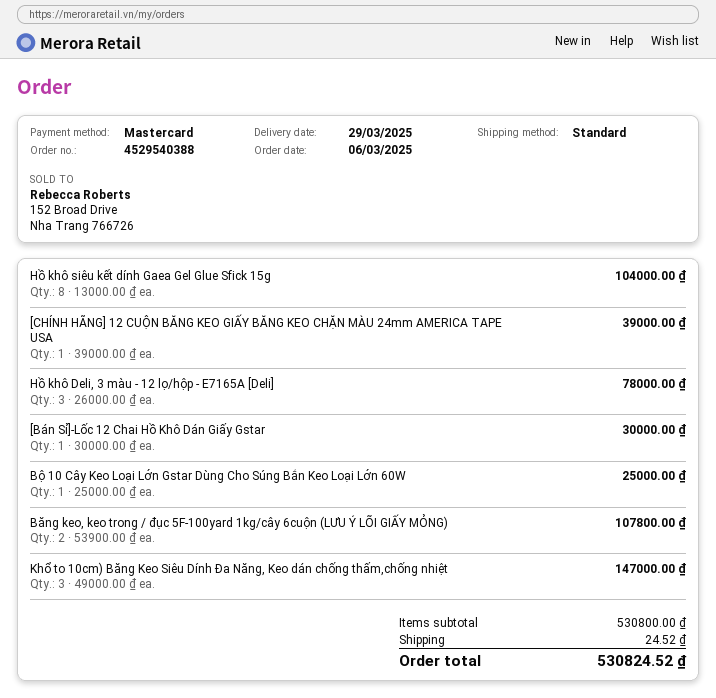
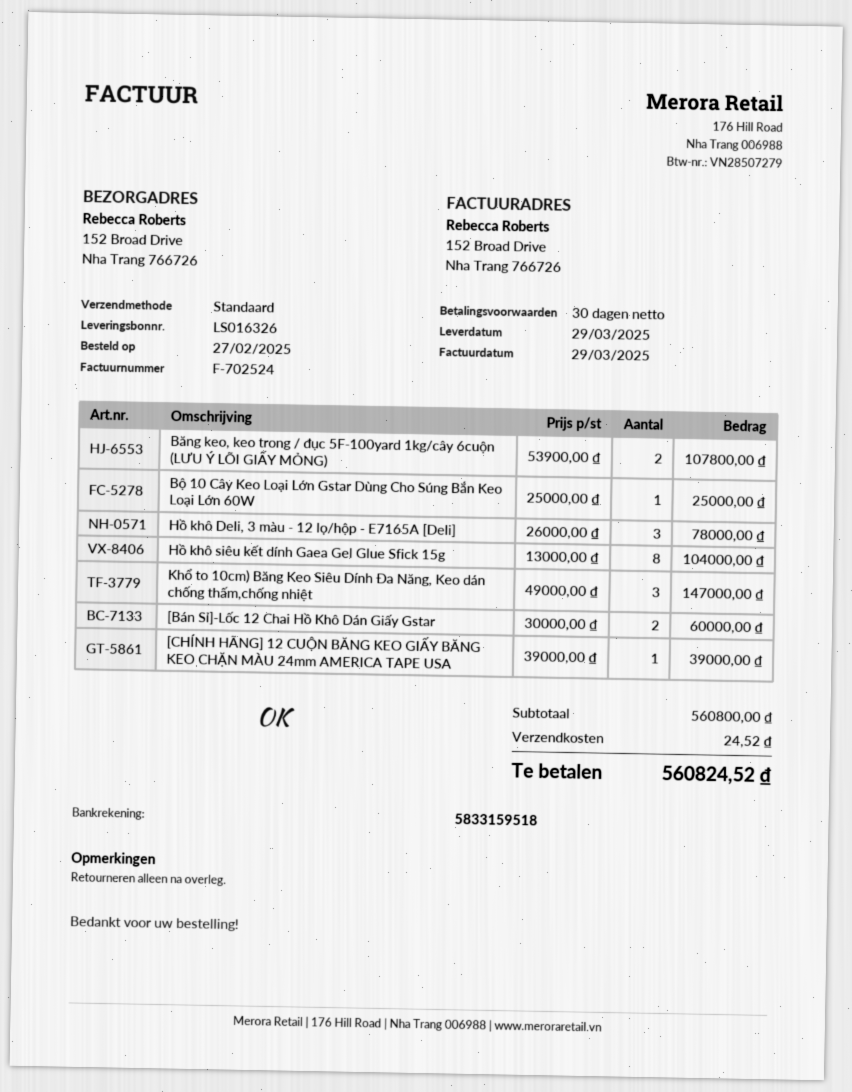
order date: 2025-03-06 -> 2025-02-27
[Bán Sỉ]-Lốc 12 Chai Hồ Khô Dán Giấy Gstar: 1 x 30000.00 = 30000.00 -> 2 x 30000.00 = 60000.00
subtotal: 530800.00 -> 560800.00
total: 530824.52 -> 560824.52

